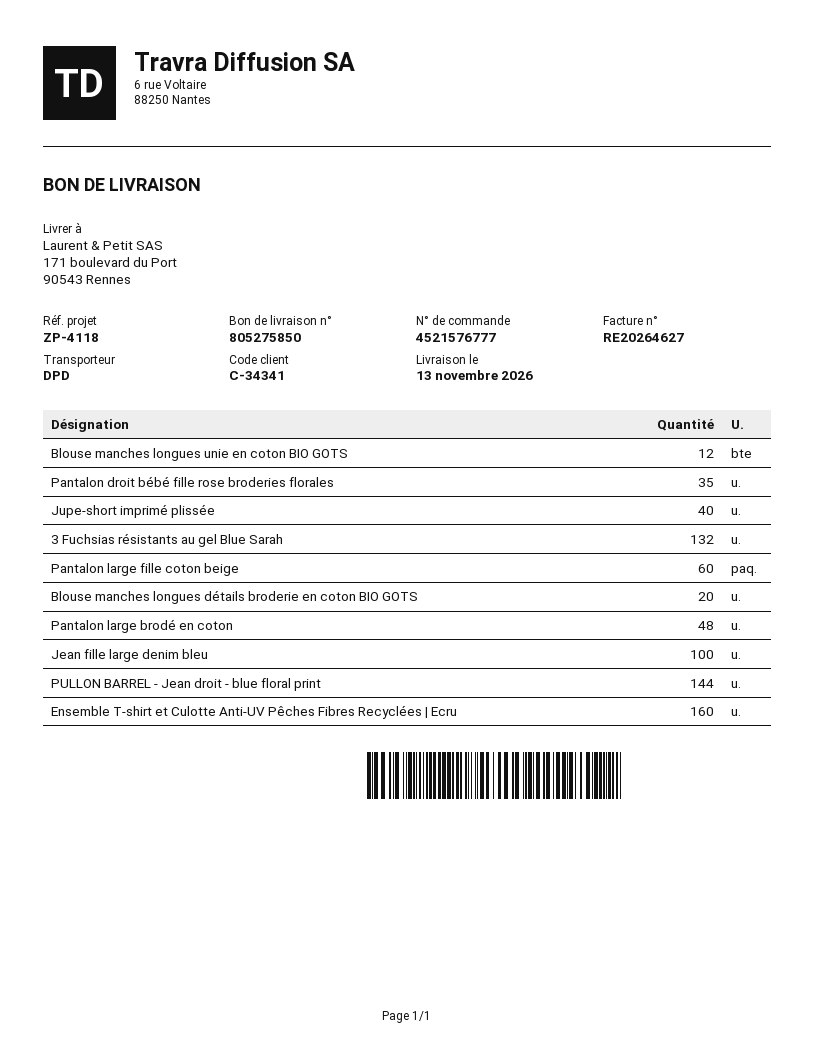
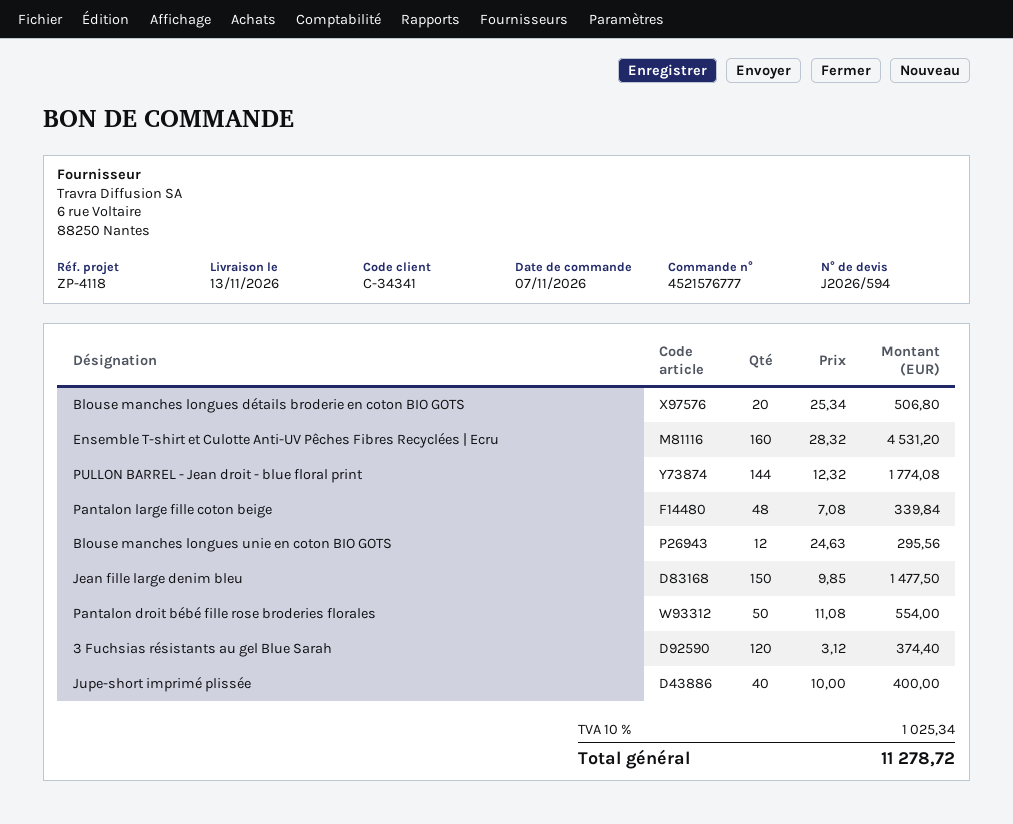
Pantalon droit bébé fille rose broderies florales: 35 -> 50
3 Fuchsias résistants au gel Blue Sarah: 132 -> 120
Pantalon large fille coton beige: 60 -> 48
Pantalon large brodé en coton: 48 -> none
Jean fille large denim bleu: 100 -> 150

